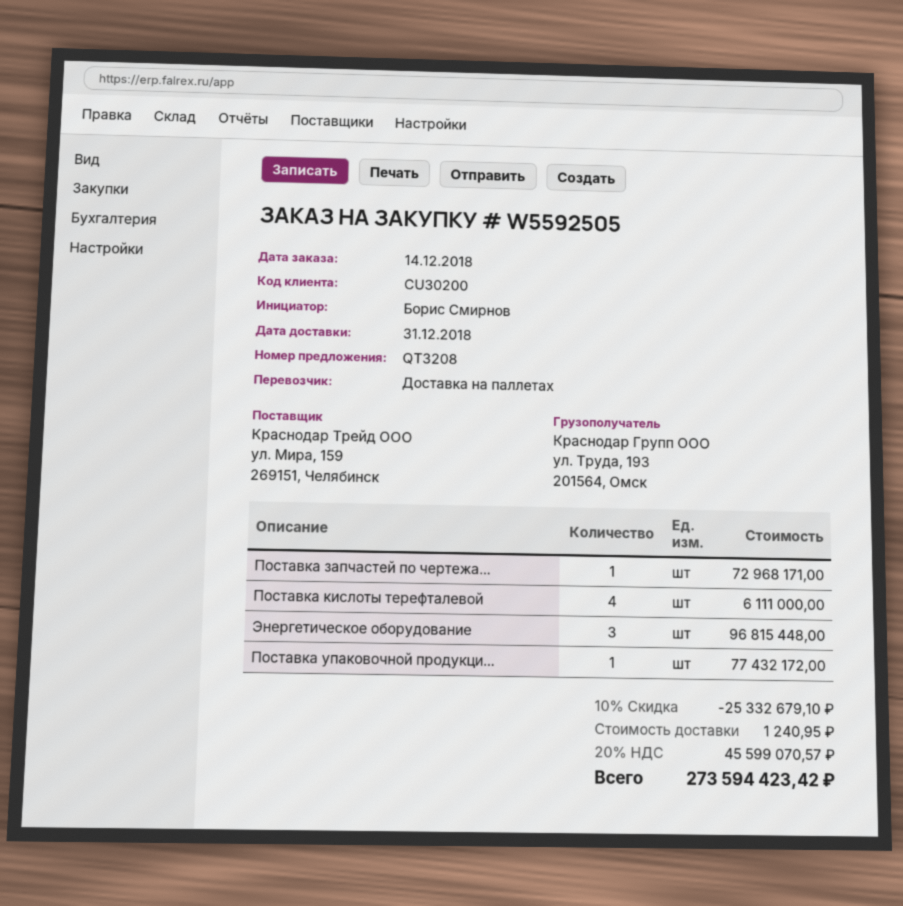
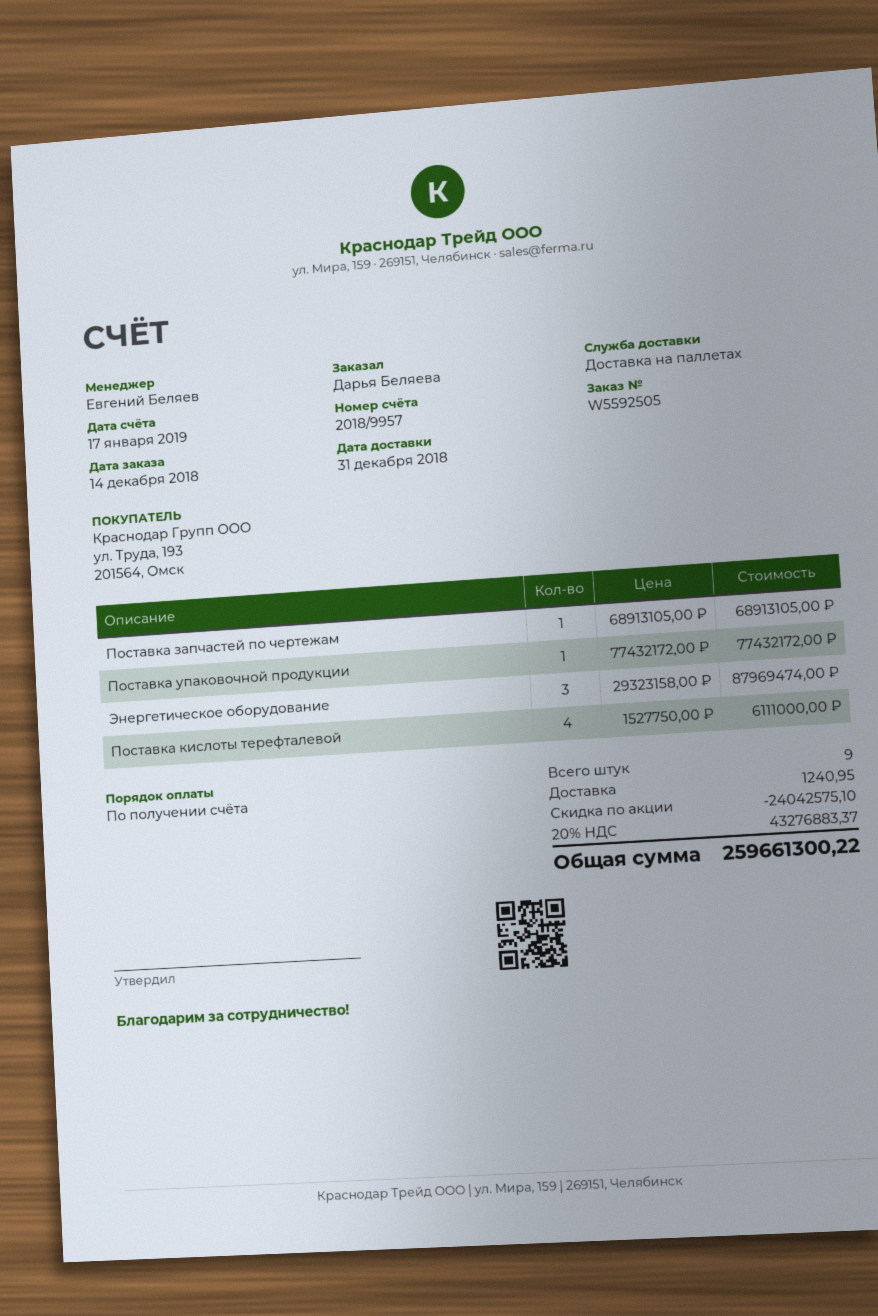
ordered by: Борис Смирнов -> Дарья Беляева
Поставка запчастей по чертежа...: 1 for 72968171.00 -> 1 for 68913105.00
Энергетическое оборудование: 3 for 96815448.00 -> 3 for 87969474.00
discount: 25332679.10 -> 24042575.10
tax: 20% = 45599070.57 -> 20% = 43276883.37
total: 273594423.42 -> 259661300.22

